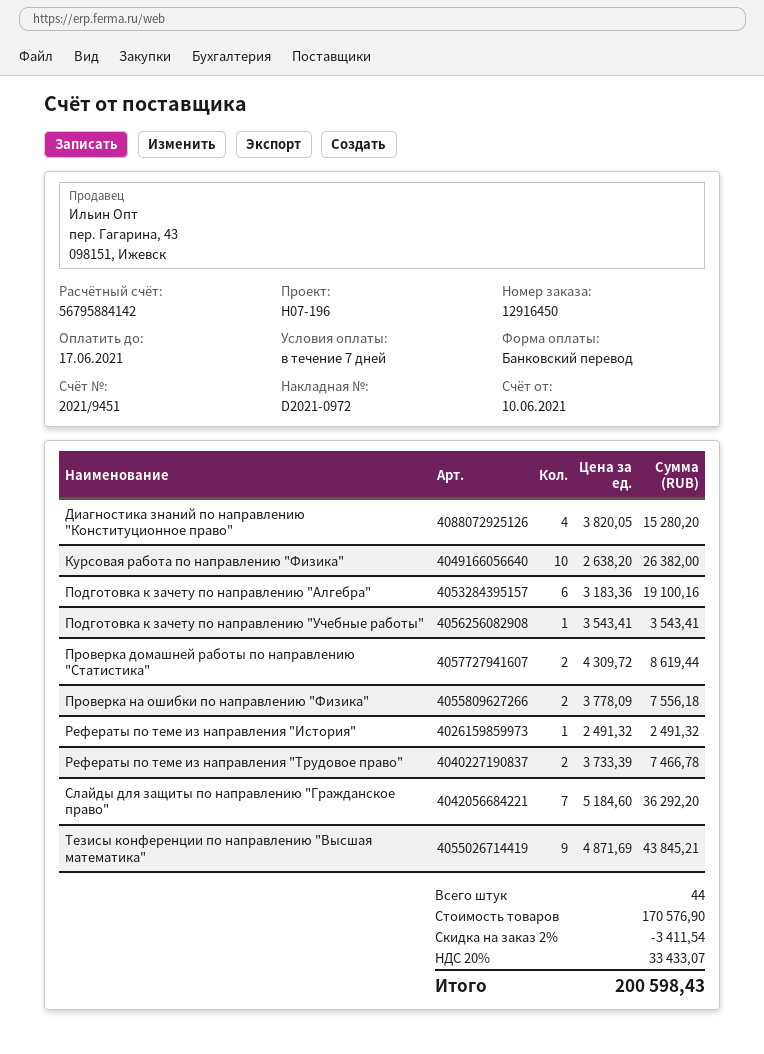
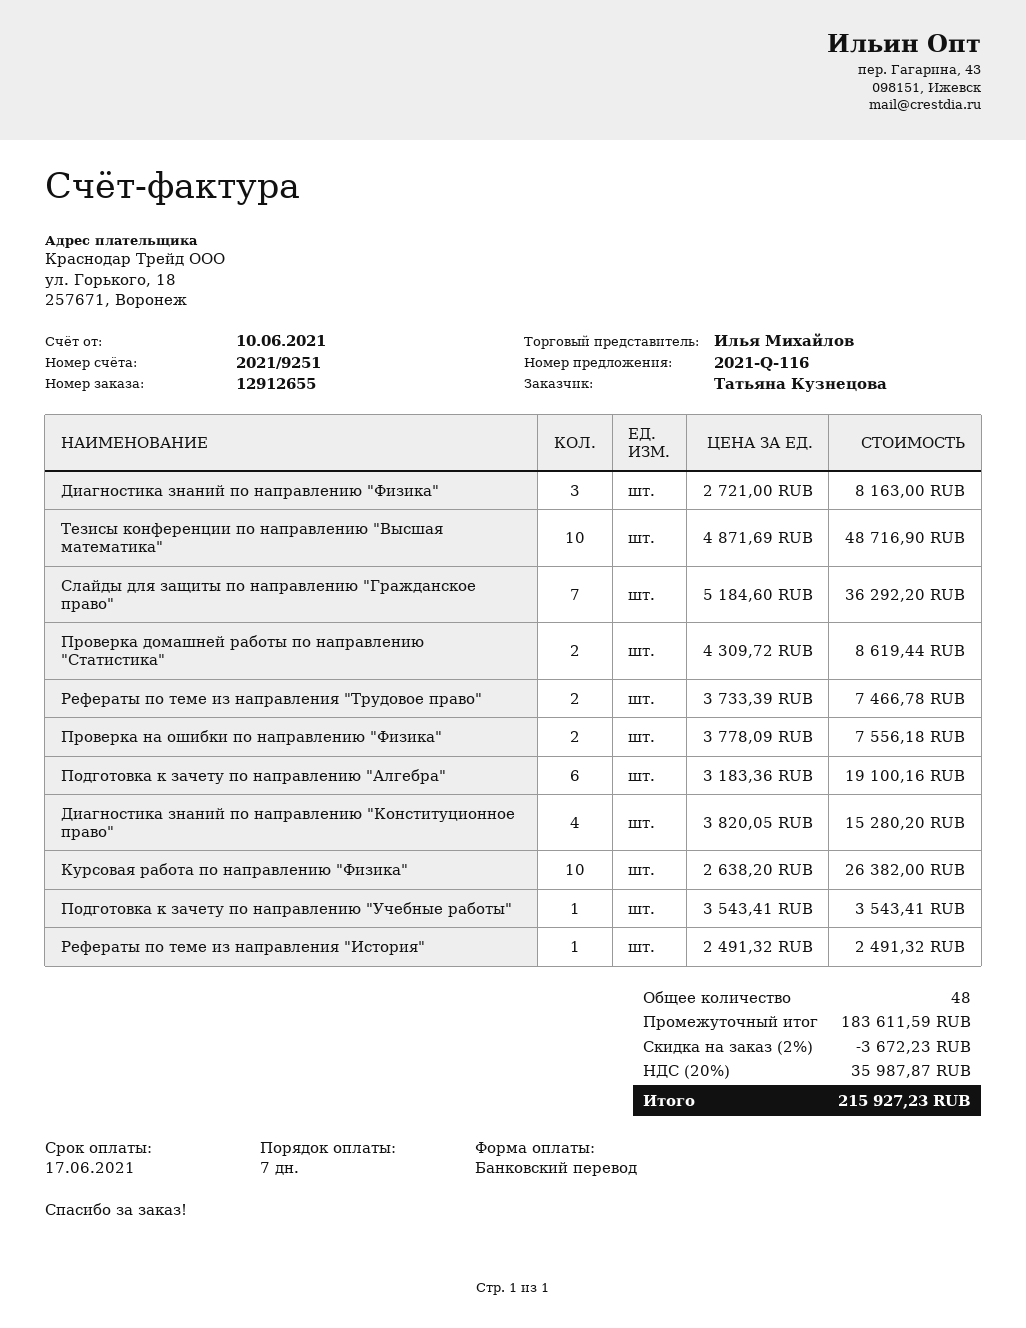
order number: 12916450 -> 12912655
invoice number: 2021/9451 -> 2021/9251
Тезисы конференции по направлению "Высшая математика": 9 x 4871.69 = 43845.21 -> 10 x 4871.69 = 48716.90
Диагностика знаний по направлению "Физика": none -> 3 x 2721.00 = 8163.00
total quantity: 44 -> 48
subtotal: 170576.90 -> 183611.59
discount: 2% = 3411.54 -> 2% = 3672.23
tax: 20% = 33433.07 -> 20% = 35987.87
total: 200598.43 -> 215927.23

